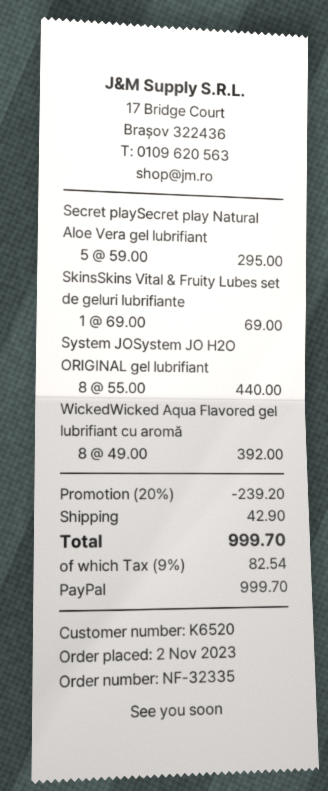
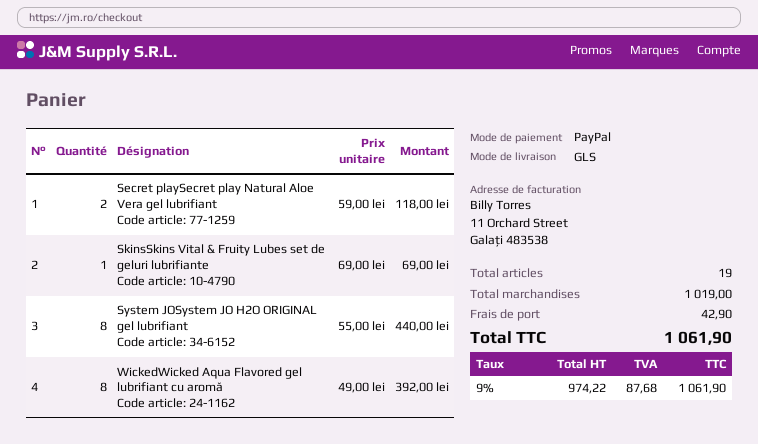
Secret playSecret play Natural Aloe Vera gel lubrifiant: 5 x 59.00 = 295.00 -> 2 x 59.00 = 118.00
discount: 20% = 239.20 -> none
tax: 9% = 82.54 -> 9% = 87.68
total: 999.70 -> 1061.90

